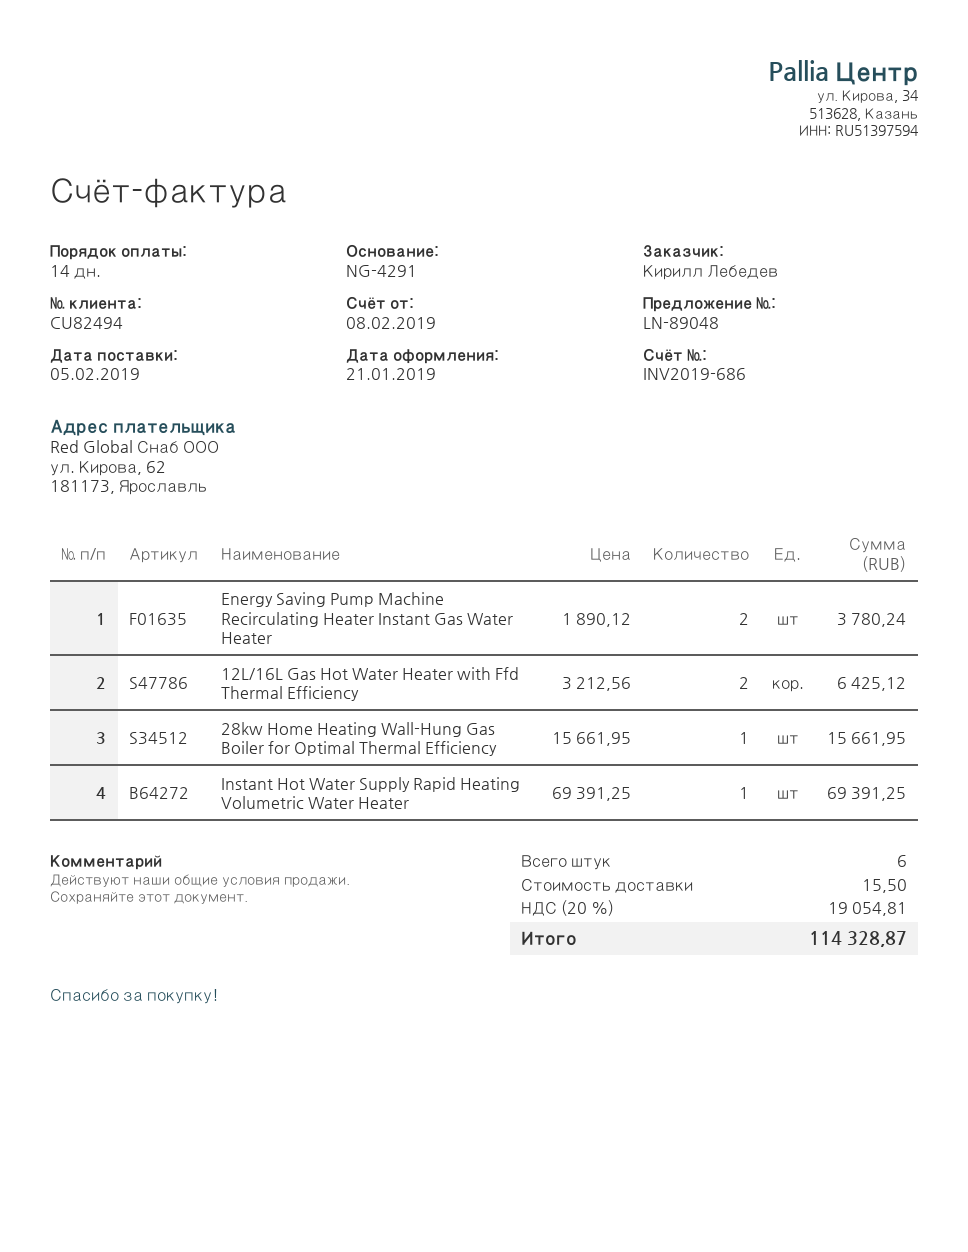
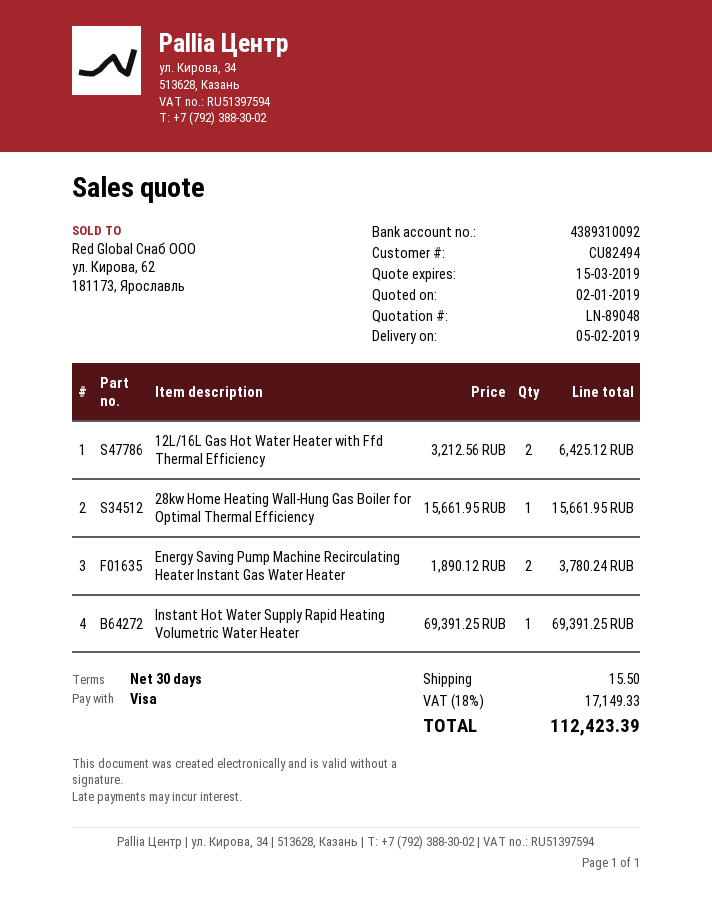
payment terms: 14 days -> 30 days
tax: 20% = 19054.81 -> 18% = 17149.33
total: 114328.87 -> 112423.39

